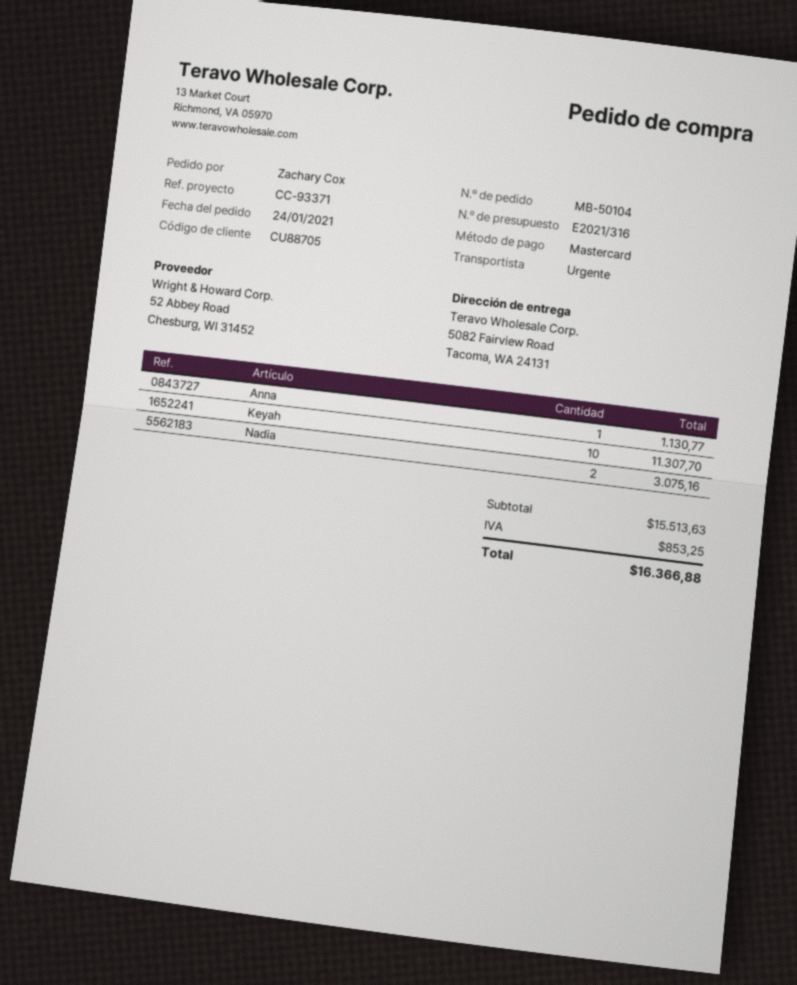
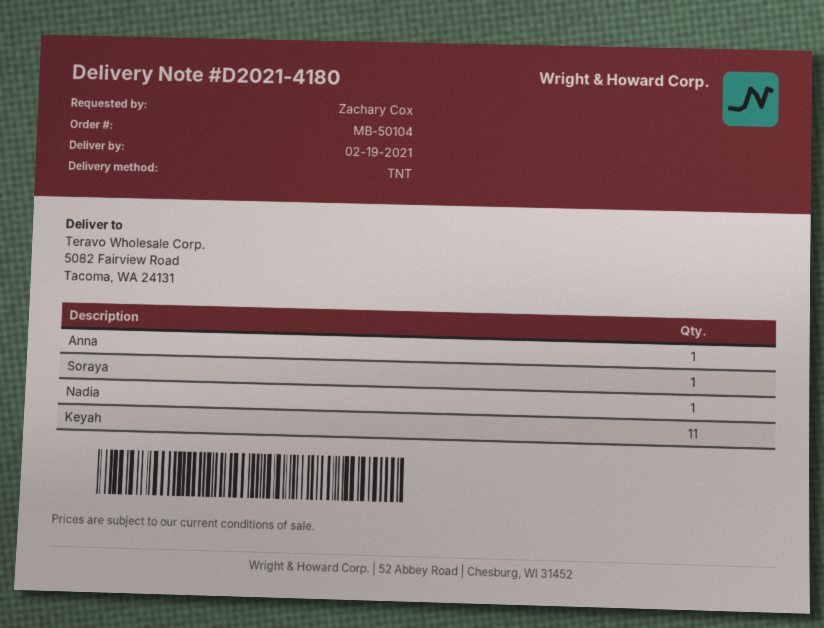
shipping method: express -> TNT
Keyah: 10 -> 11
Nadia: 2 -> 1
Soraya: none -> 1

